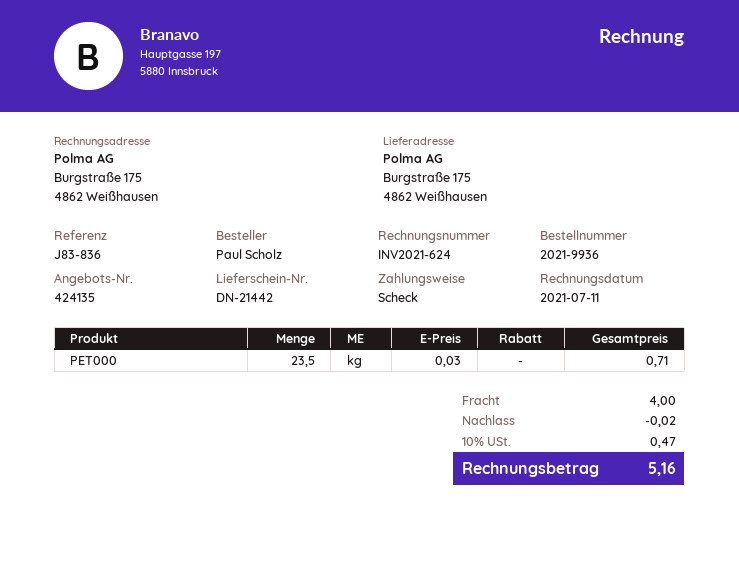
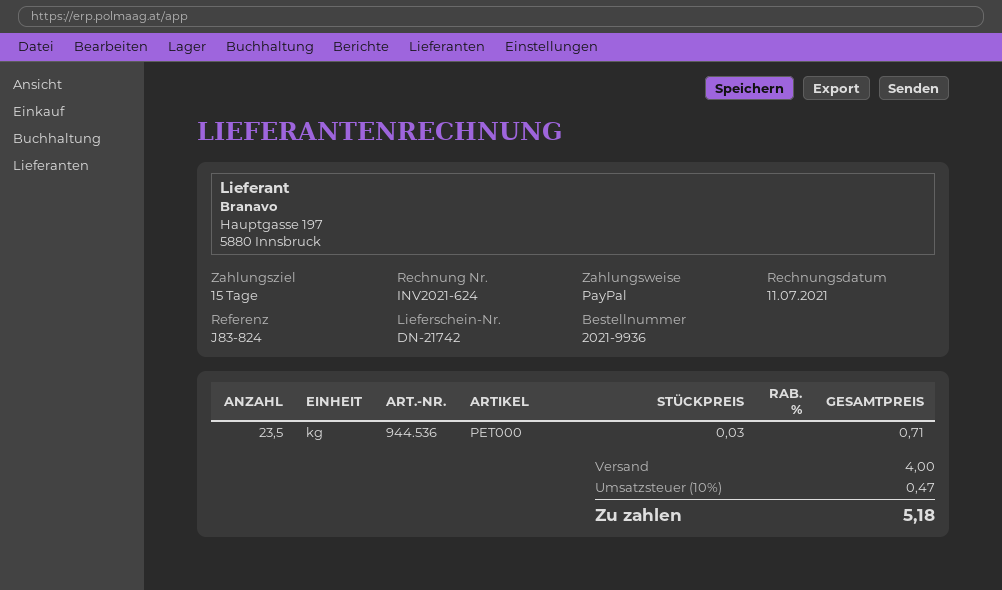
delivery note number: DN-21442 -> DN-21742
reference: J83-836 -> J83-824
payment method: cheque -> PayPal
discount: 0.02 -> none
total: 5.16 -> 5.18

